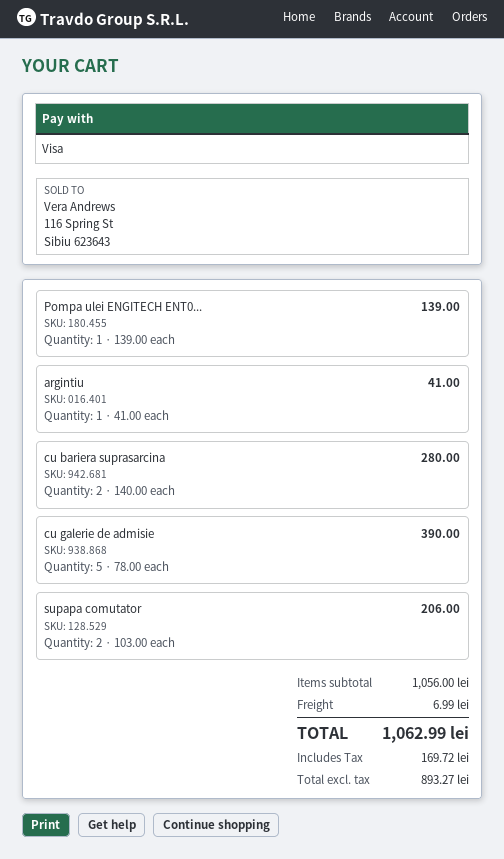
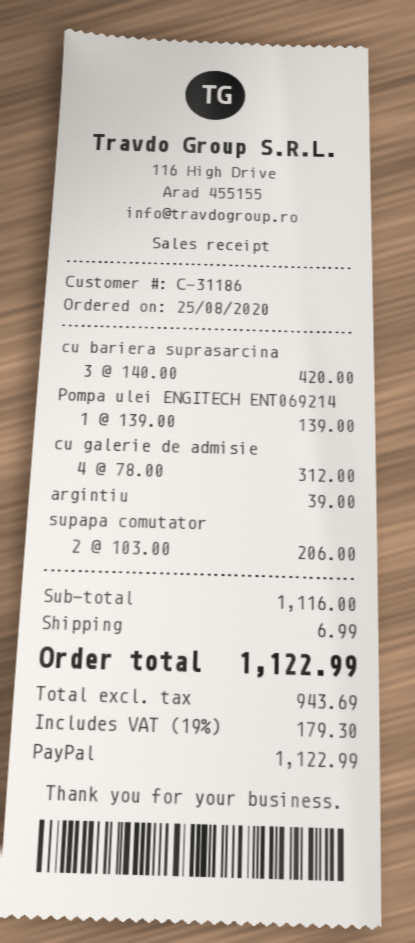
payment method: Visa -> PayPal
argintiu: 1 x 41.00 = 41.00 -> 1 x 39.00 = 39.00
cu bariera suprasarcina: 2 x 140.00 = 280.00 -> 3 x 140.00 = 420.00
cu galerie de admisie: 5 x 78.00 = 390.00 -> 4 x 78.00 = 312.00
subtotal: 1056.00 -> 1116.00
net: 893.27 -> 943.69
tax: 169.72 -> 179.30
total: 1062.99 -> 1122.99

